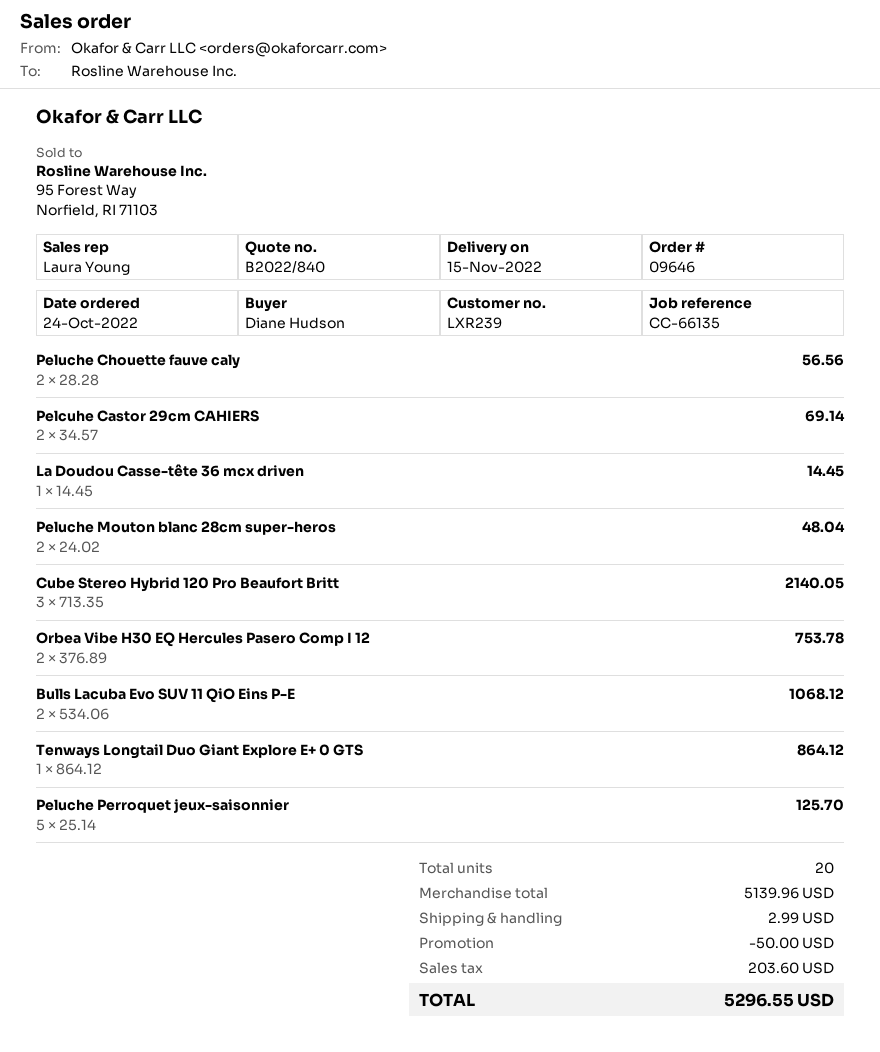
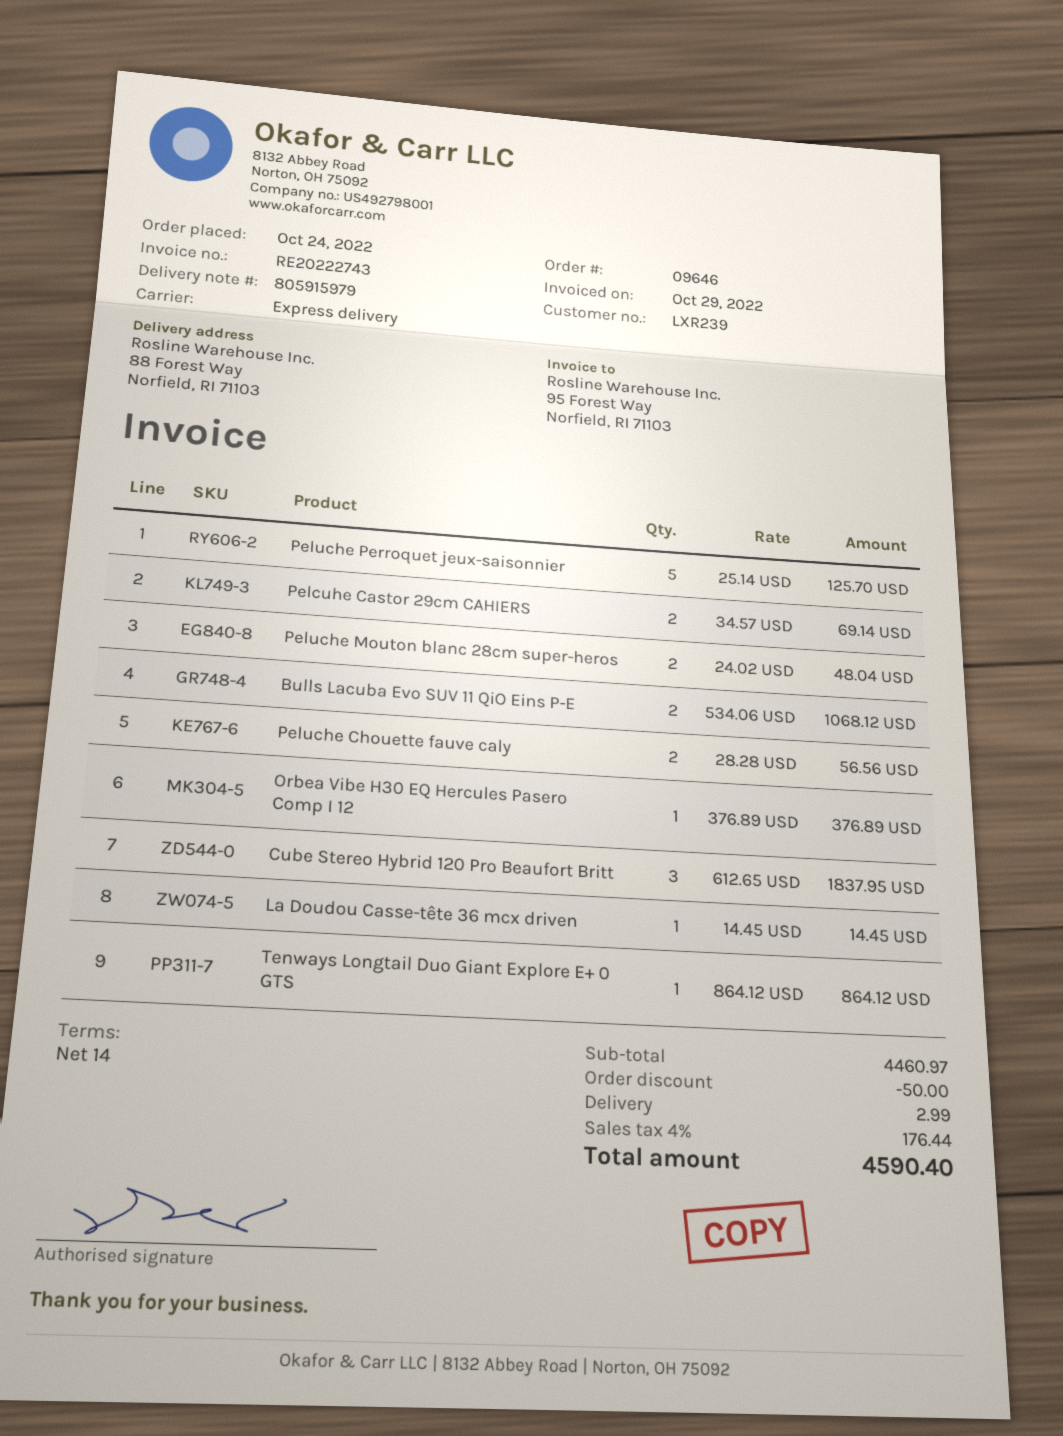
Cube Stereo Hybrid 120 Pro Beaufort Britt: 3 x 713.35 = 2140.05 -> 3 x 612.65 = 1837.95
Orbea Vibe H30 EQ Hercules Pasero Comp I 12: 2 x 376.89 = 753.78 -> 1 x 376.89 = 376.89
subtotal: 5139.96 -> 4460.97
tax: 203.60 -> 176.44
total: 5296.55 -> 4590.40

